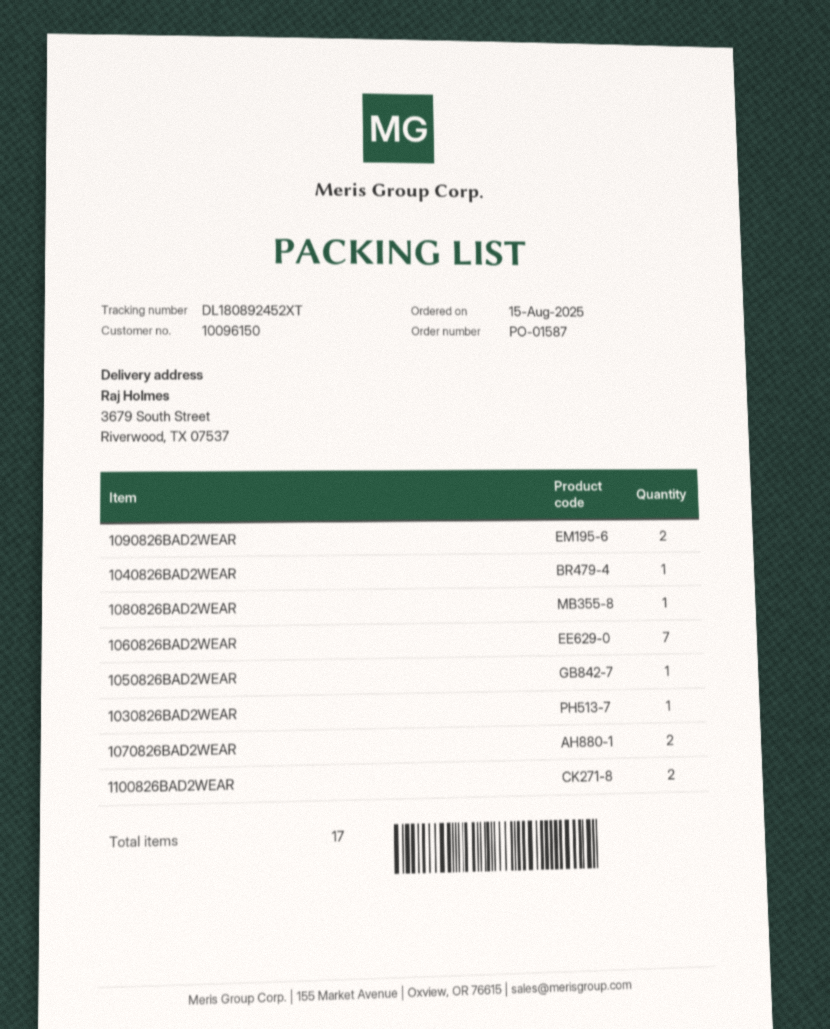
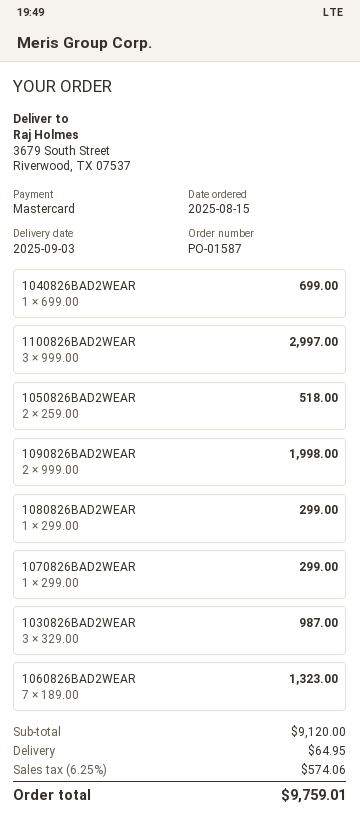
1050826BAD2WEAR: 1 -> 2
1030826BAD2WEAR: 1 -> 3
1070826BAD2WEAR: 2 -> 1
1100826BAD2WEAR: 2 -> 3

